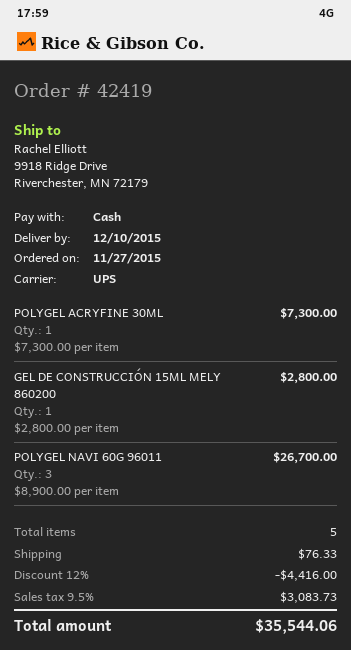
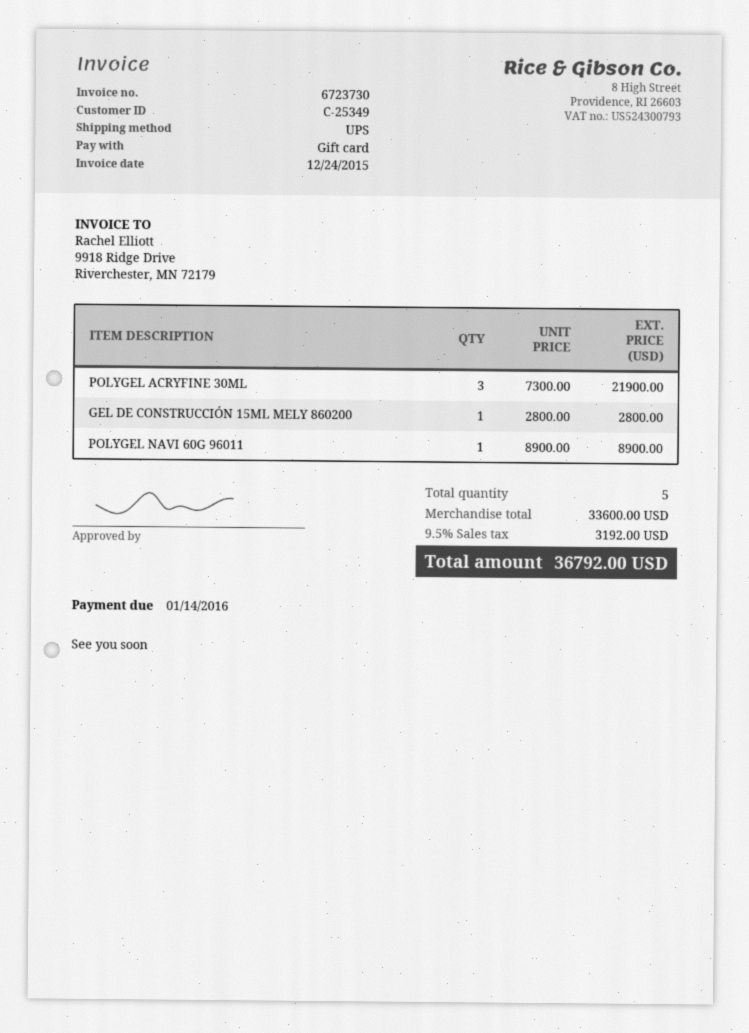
payment method: cash -> gift card
POLYGEL ACRYFINE 30ML: 1 x 7300.00 = 7300.00 -> 3 x 7300.00 = 21900.00
POLYGEL NAVI 60G 96011: 3 x 8900.00 = 26700.00 -> 1 x 8900.00 = 8900.00
discount: 12% = 4416.00 -> none
shipping: 76.33 -> none
tax: 9.5% = 3083.73 -> 9.5% = 3192.00
total: 35544.06 -> 36792.00

